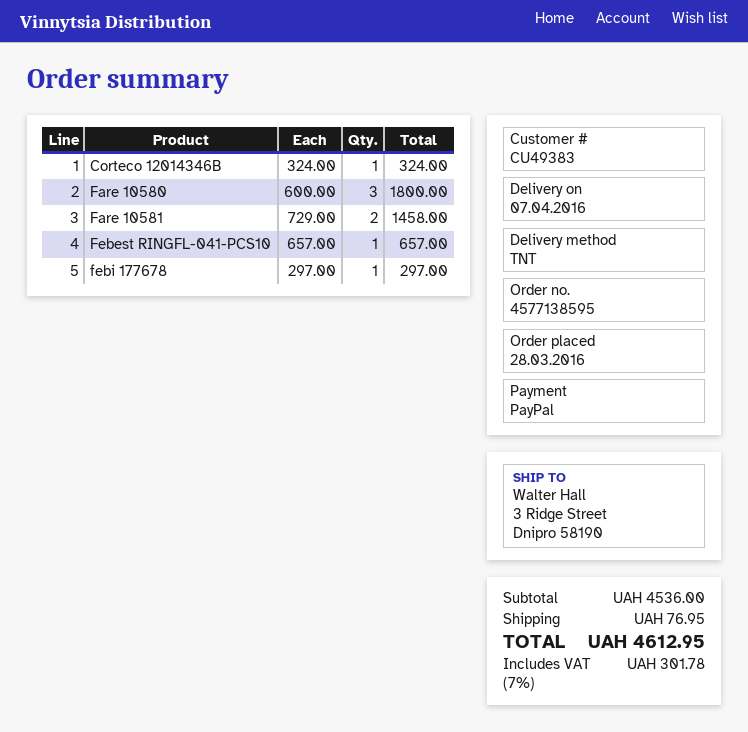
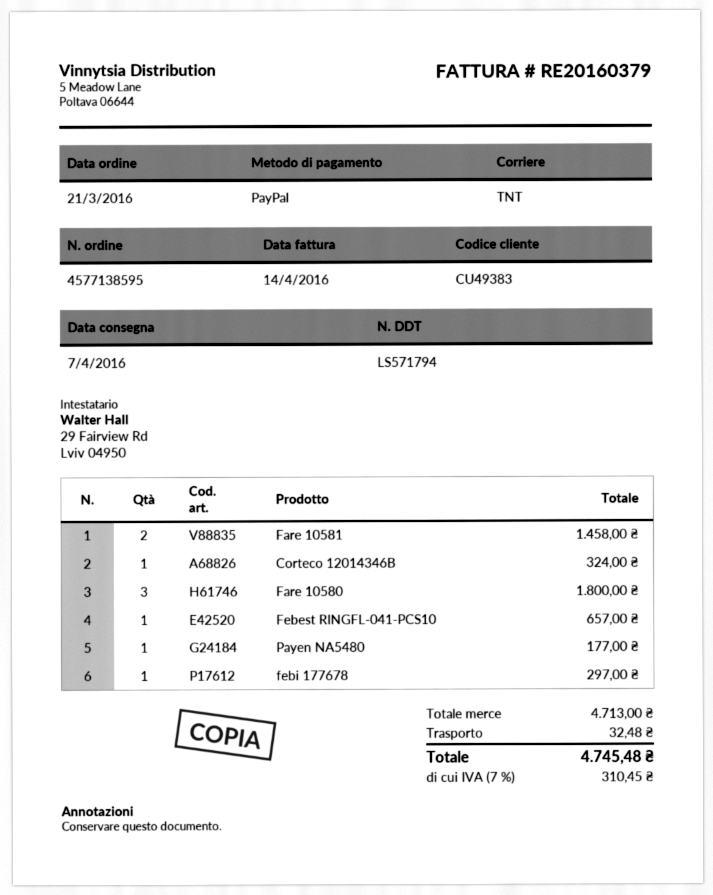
order date: 2016-03-28 -> 2016-03-21
Payen NA5480: none -> 1 for 177.00
subtotal: 4536.00 -> 4713.00
shipping: 76.95 -> 32.48
tax: 7% = 301.78 -> 7% = 310.45
total: 4612.95 -> 4745.48

